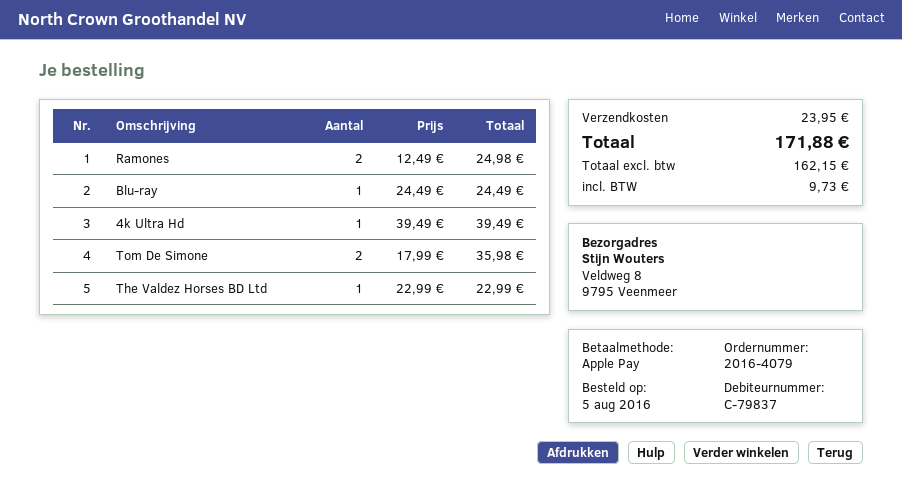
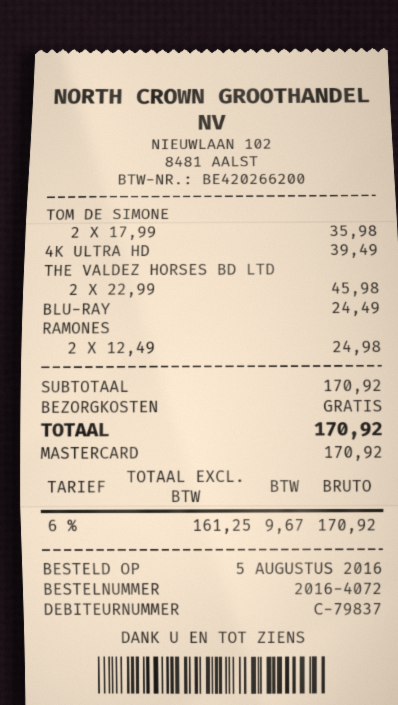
order number: 2016-4079 -> 2016-4072
payment method: Apple Pay -> Mastercard
The Valdez Horses BD Ltd: 1 x 22.99 = 22.99 -> 2 x 22.99 = 45.98
shipping: 23.95 -> 0.00
net: 162.15 -> 161.25
tax: 9.73 -> 9.67
total: 171.88 -> 170.92

